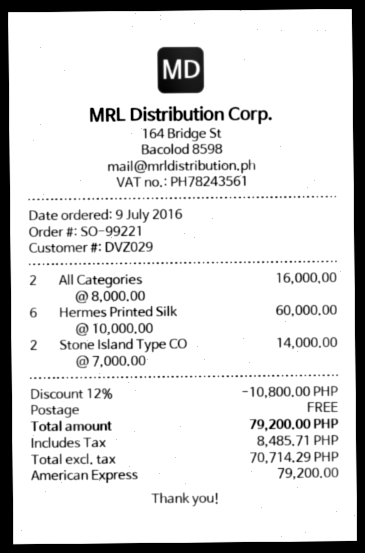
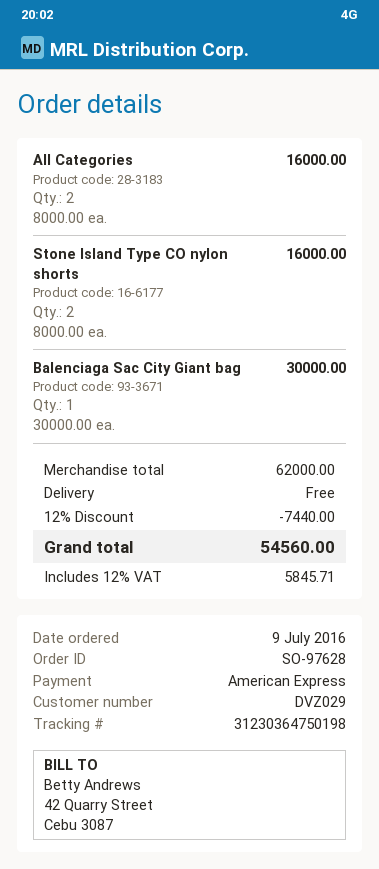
order number: SO-99221 -> SO-97628
Hermes Printed Silk: 6 x 10000.00 = 60000.00 -> none
Stone Island Type CO: 2 x 7000.00 = 14000.00 -> 2 x 8000.00 = 16000.00
Balenciaga Sac City Giant bag: none -> 1 x 30000.00 = 30000.00
discount: 12% = 10800.00 -> 12% = 7440.00
tax: 8485.71 -> 5845.71
total: 79200.00 -> 54560.00

